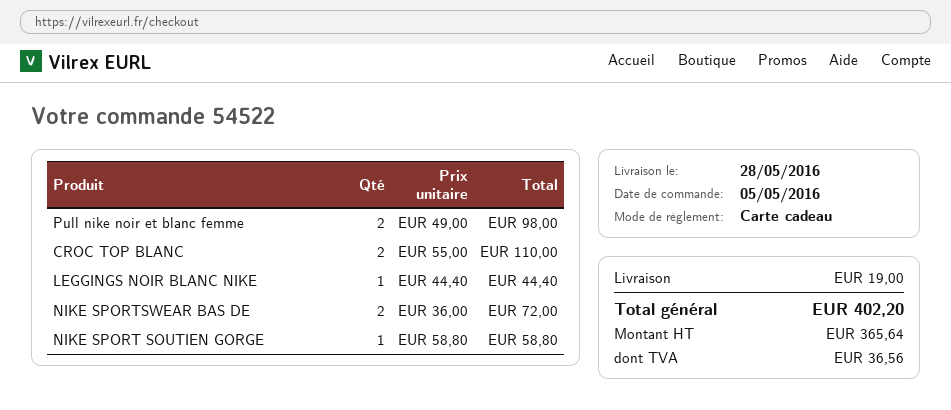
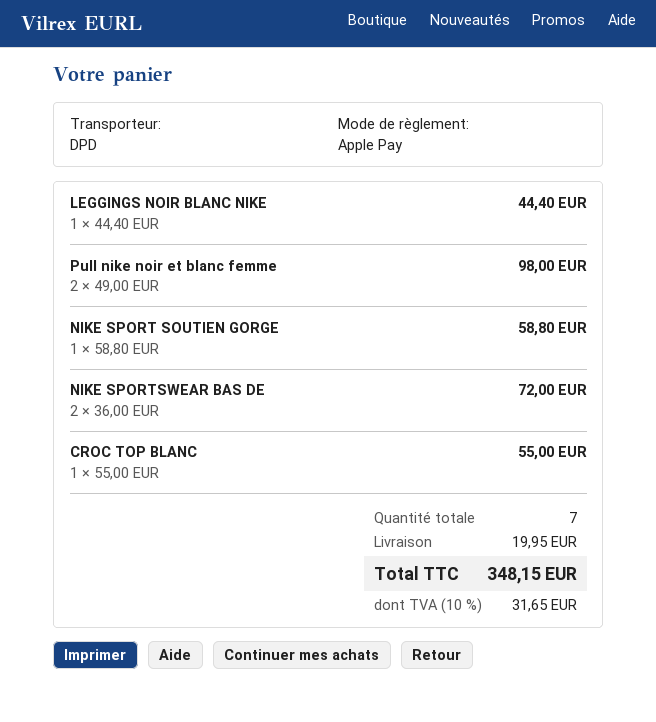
payment method: gift card -> Apple Pay
CROC TOP BLANC: 2 x 55.00 = 110.00 -> 1 x 55.00 = 55.00
shipping: 19.00 -> 19.95
tax: 36.56 -> 31.65
total: 402.20 -> 348.15

